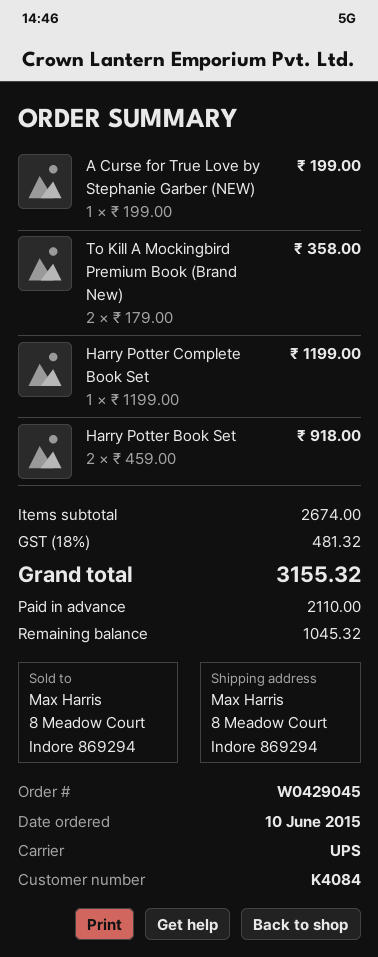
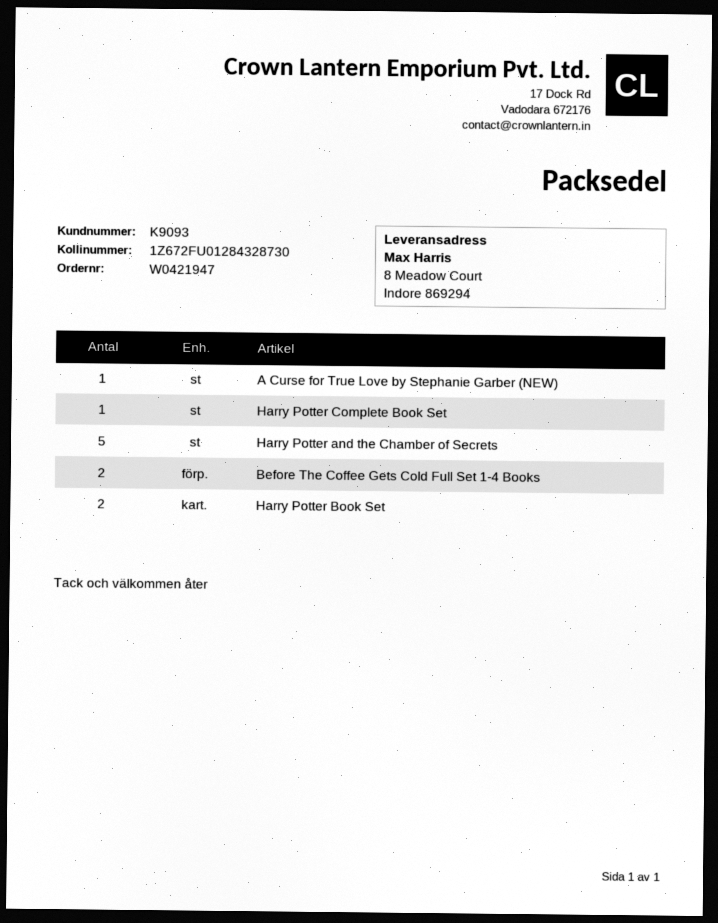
order number: W0429045 -> W0421947
customer number: K4084 -> K9093
To Kill A Mockingbird Premium Book (Brand New): 2 -> none
Harry Potter and the Chamber of Secrets: none -> 5
Before The Coffee Gets Cold Full Set 1-4 Books: none -> 2

